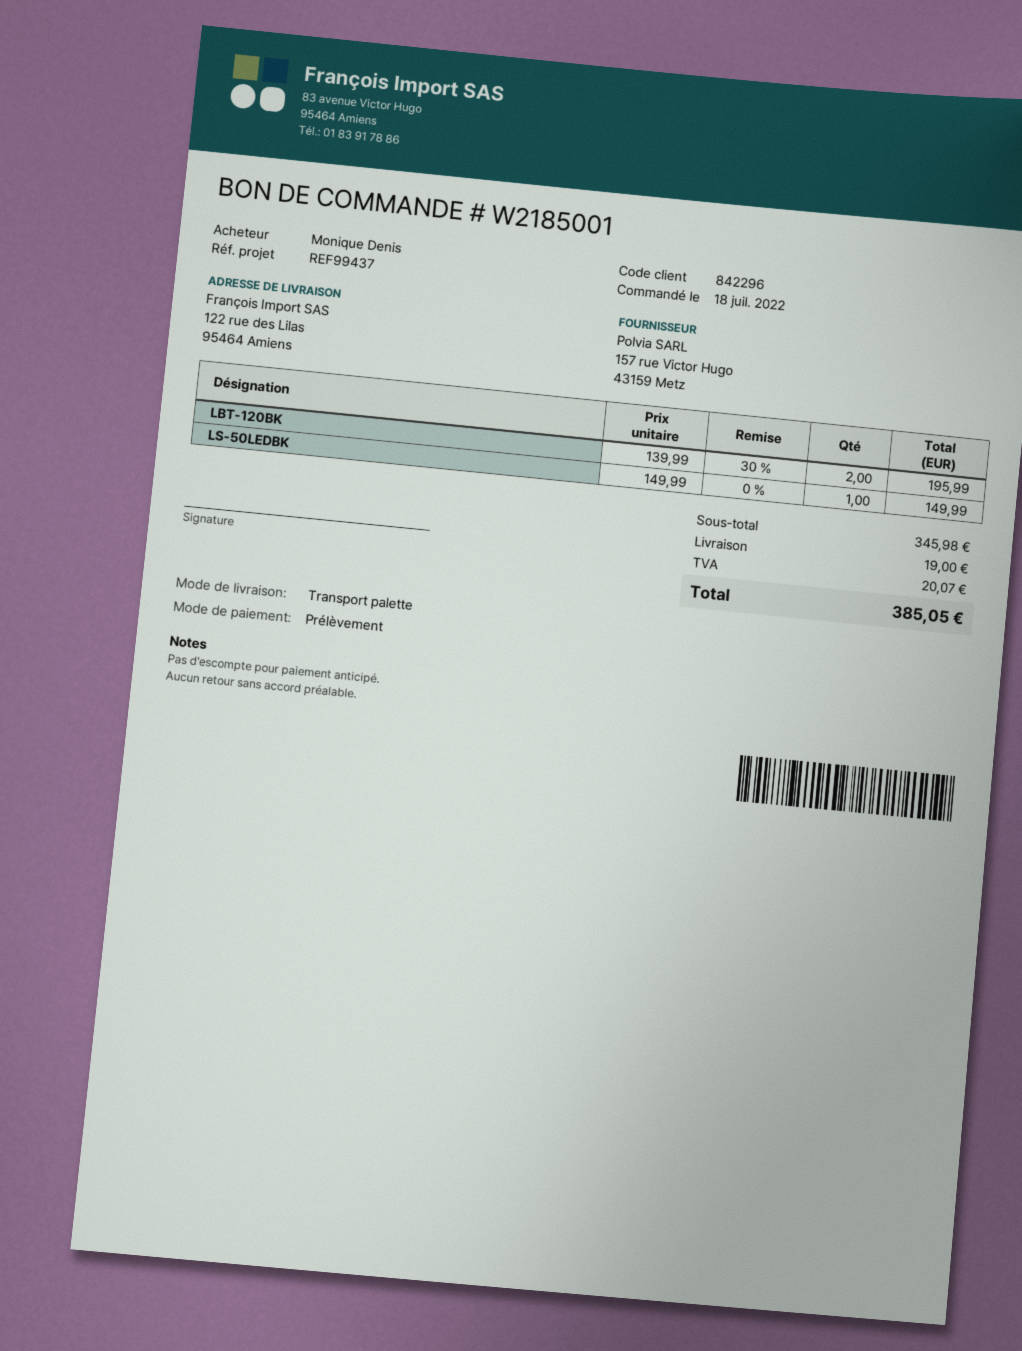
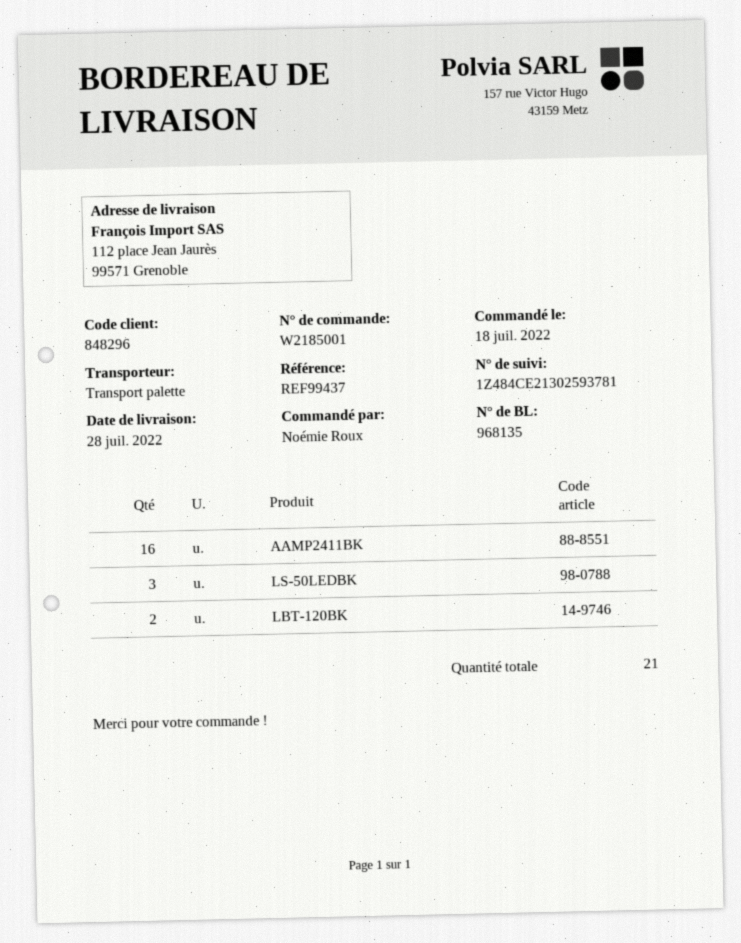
customer number: 842296 -> 848296
ordered by: Monique Denis -> Noémie Roux
ship to: 122 rue des Lilas, 95464 Amiens -> 112 place Jean Jaurès, 99571 Grenoble
LS-50LEDBK: 1 -> 3
AAMP2411BK: none -> 16

